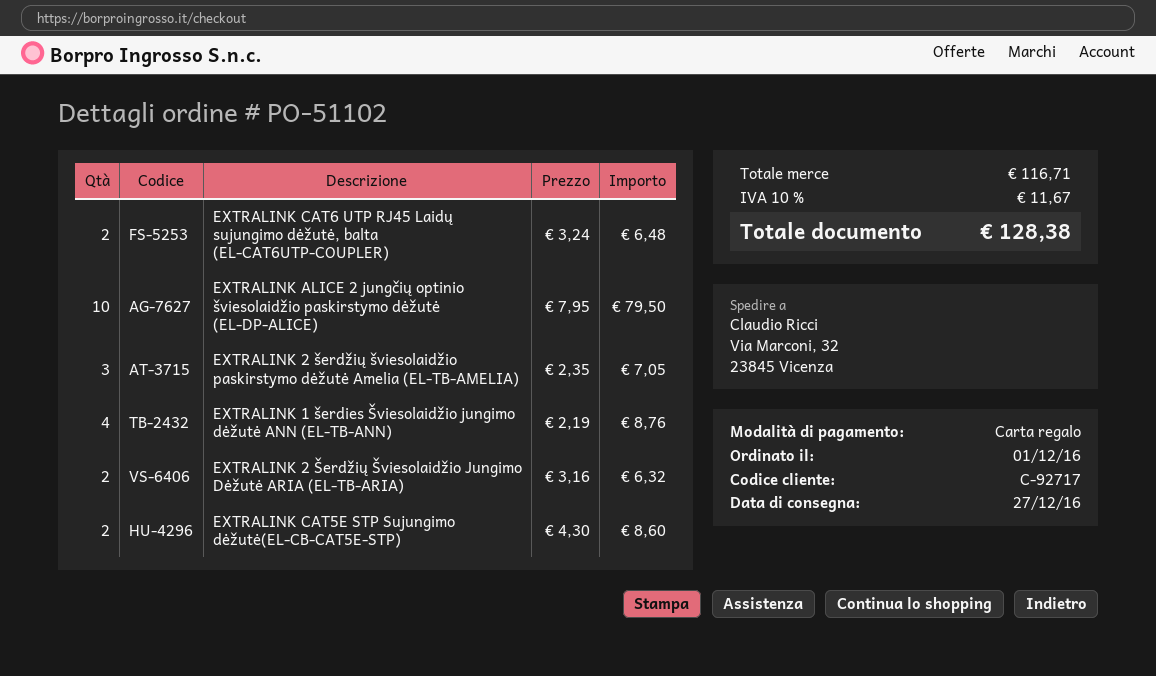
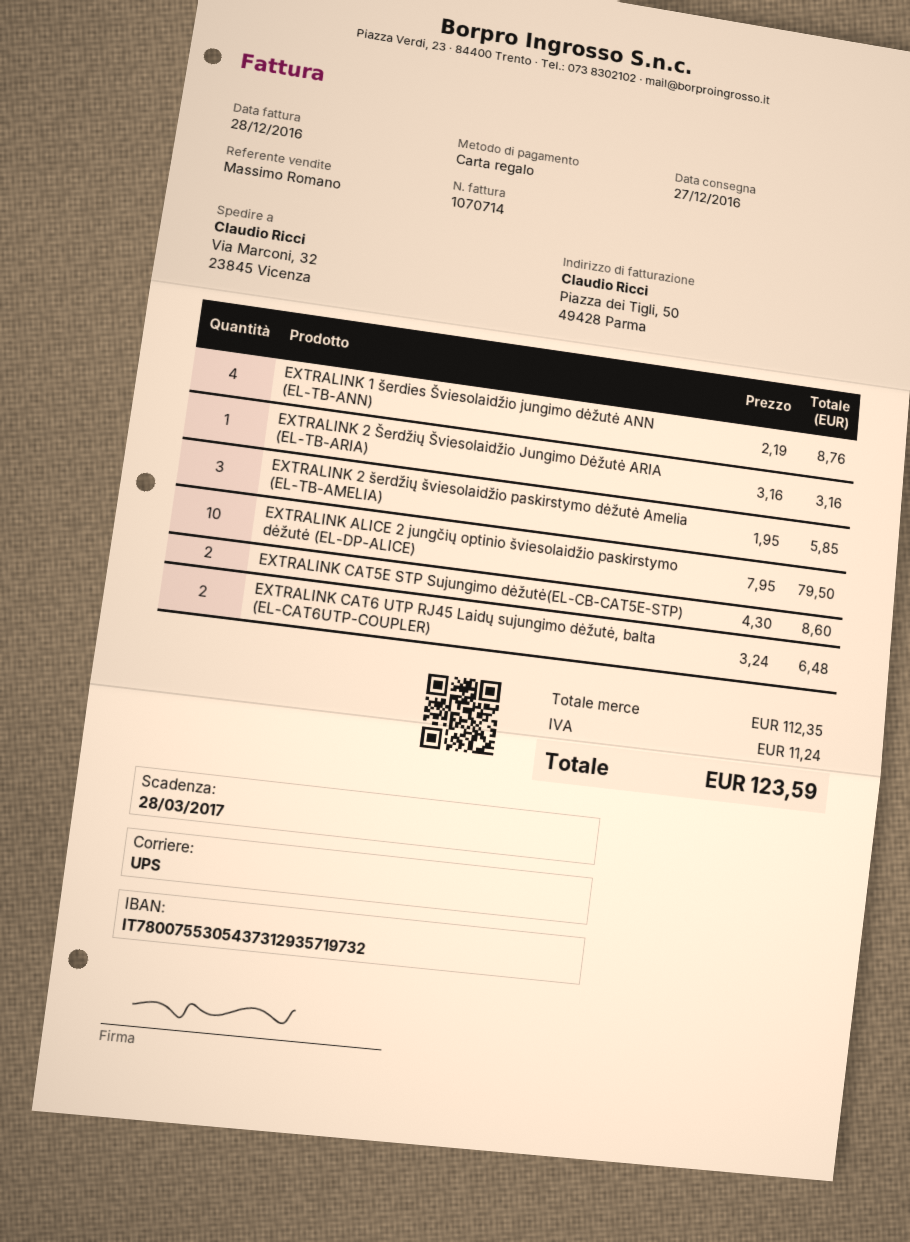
EXTRALINK 2 šerdžių šviesolaidžio paskirstymo dėžutė Amelia (EL-TB-AMELIA): 3 x 2.35 = 7.05 -> 3 x 1.95 = 5.85
EXTRALINK 2 Šerdžių Šviesolaidžio Jungimo Dėžutė ARIA (EL-TB-ARIA): 2 x 3.16 = 6.32 -> 1 x 3.16 = 3.16
subtotal: 116.71 -> 112.35
tax: 11.67 -> 11.24
total: 128.38 -> 123.59

